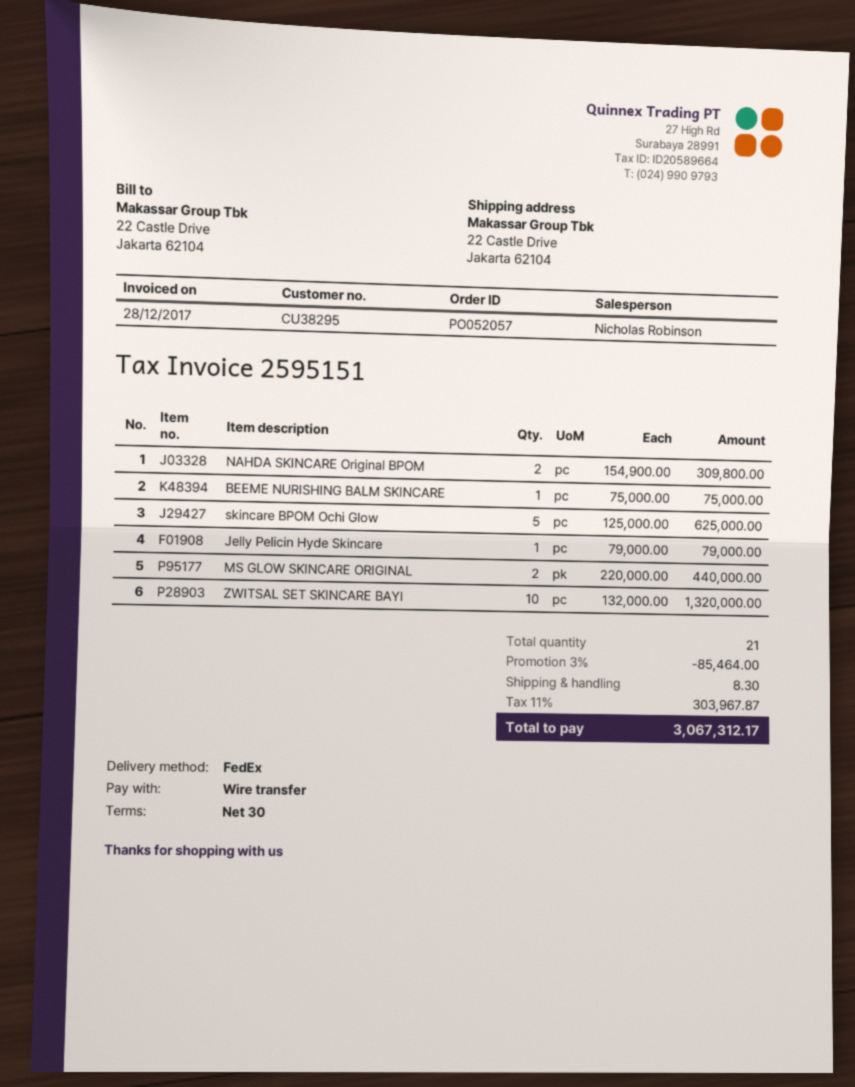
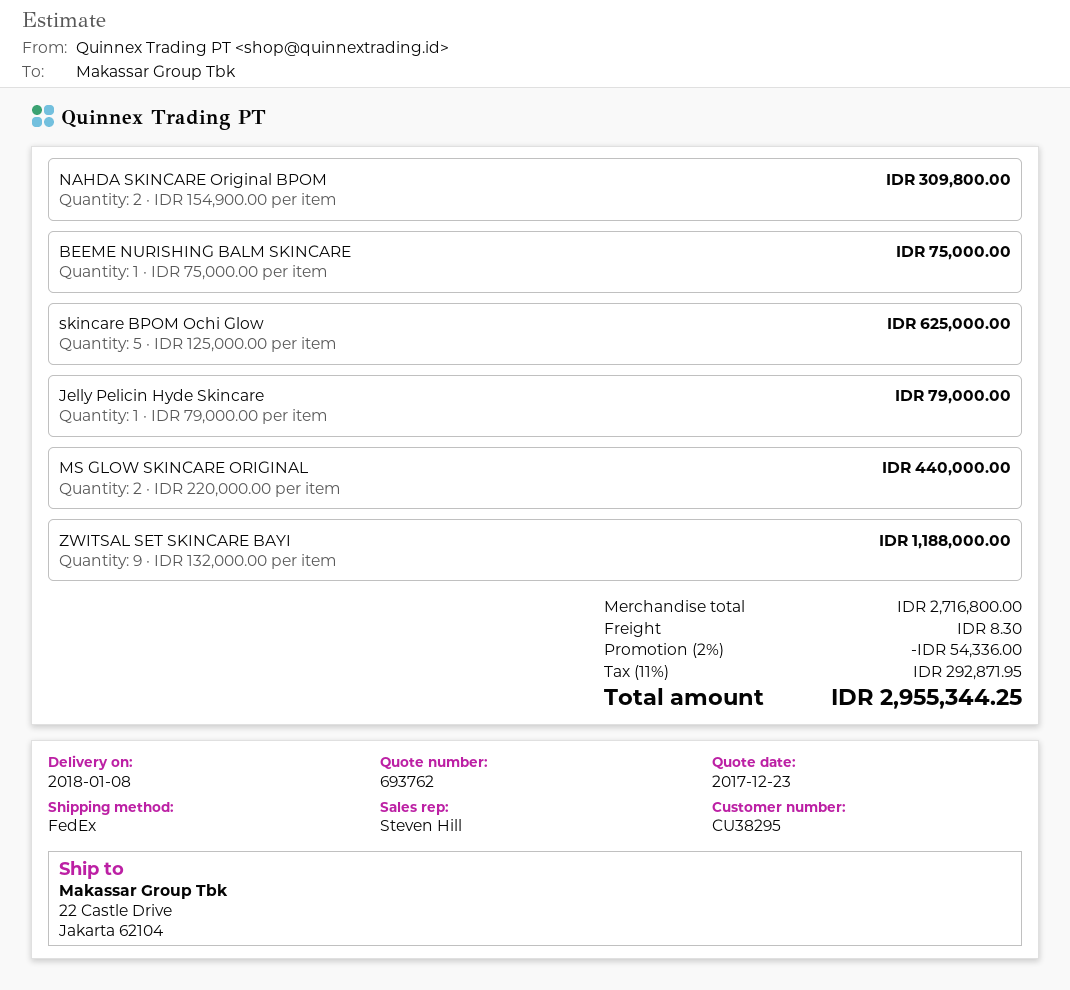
sales rep: Nicholas Robinson -> Steven Hill
ZWITSAL SET SKINCARE BAYI: 10 x 132000.00 = 1320000.00 -> 9 x 132000.00 = 1188000.00
discount: 3% = 85464.00 -> 2% = 54336.00
tax: 11% = 303967.87 -> 11% = 292871.95
total: 3067312.17 -> 2955344.25

